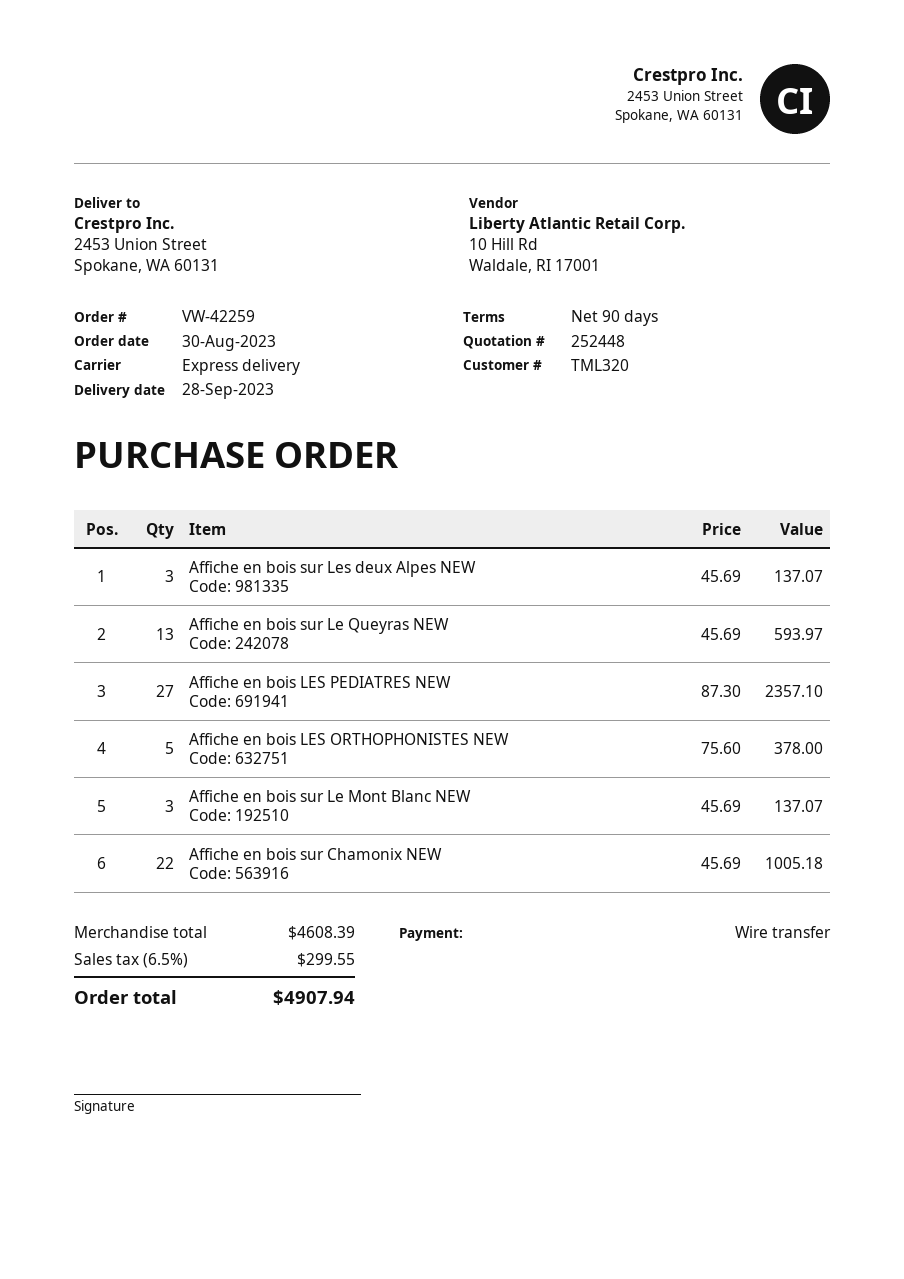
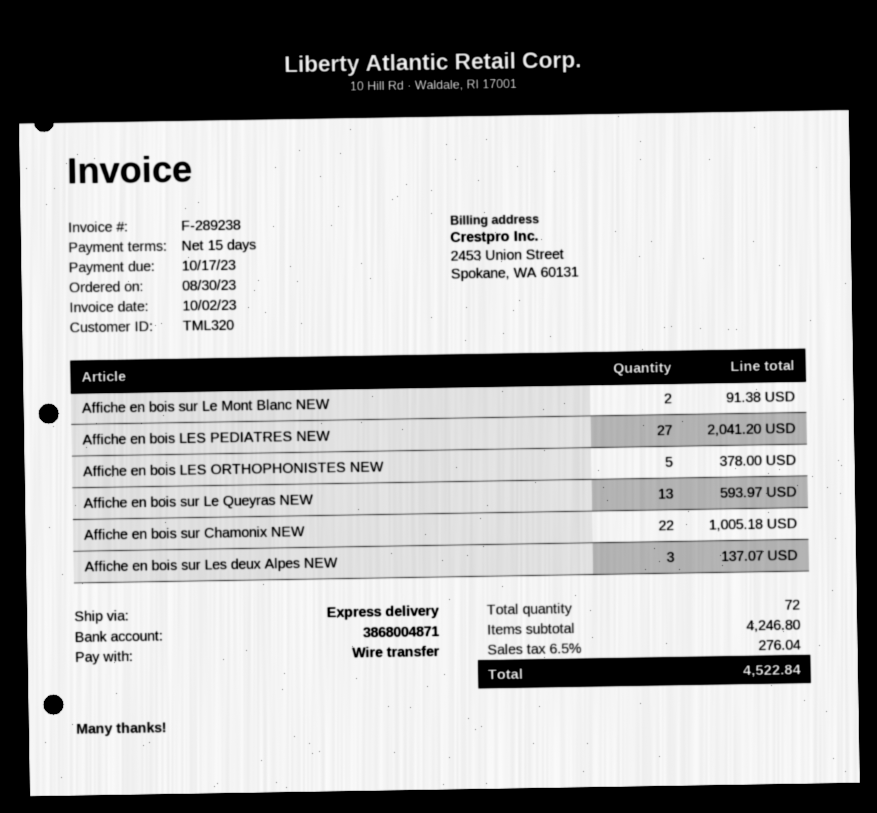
payment terms: 90 days -> 15 days
Affiche en bois LES PEDIATRES NEW: 27 for 2357.10 -> 27 for 2041.20
Affiche en bois sur Le Mont Blanc NEW: 3 for 137.07 -> 2 for 91.38
subtotal: 4608.39 -> 4246.80
tax: 6.5% = 299.55 -> 6.5% = 276.04
total: 4907.94 -> 4522.84

